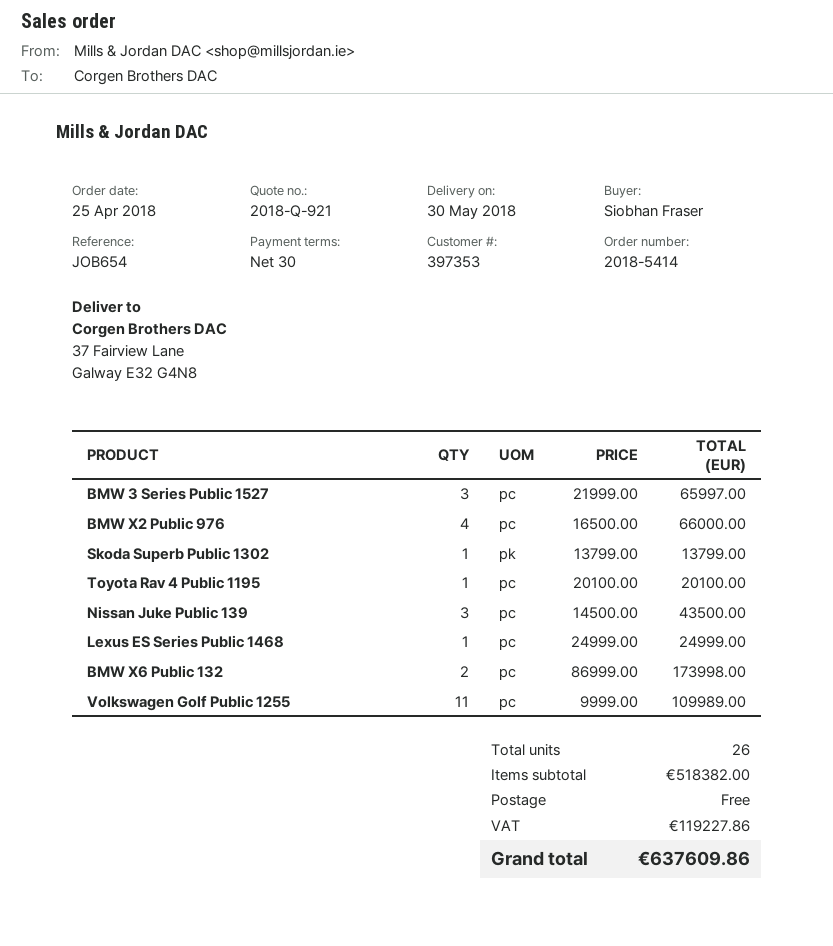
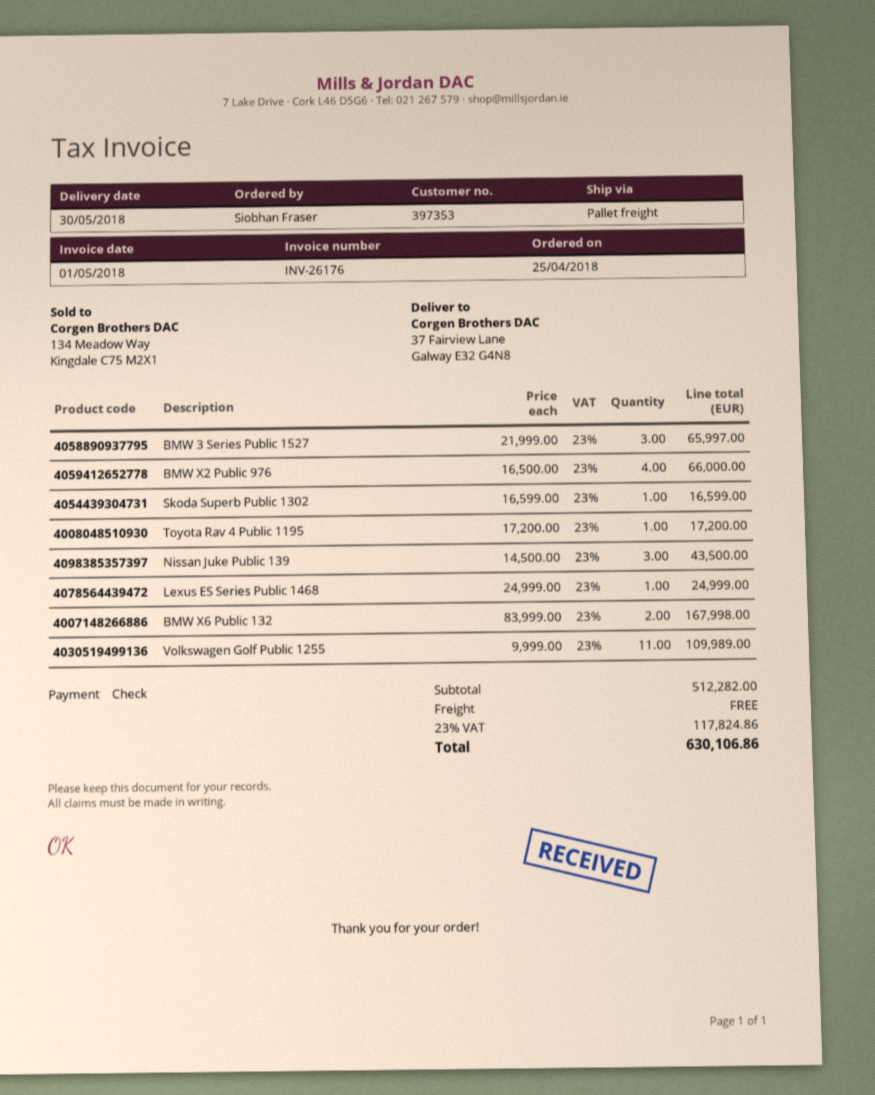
Skoda Superb Public 1302: 1 x 13799.00 = 13799.00 -> 1 x 16599.00 = 16599.00
Toyota Rav 4 Public 1195: 1 x 20100.00 = 20100.00 -> 1 x 17200.00 = 17200.00
BMW X6 Public 132: 2 x 86999.00 = 173998.00 -> 2 x 83999.00 = 167998.00
subtotal: 518382.00 -> 512282.00
tax: 119227.86 -> 117824.86
total: 637609.86 -> 630106.86

